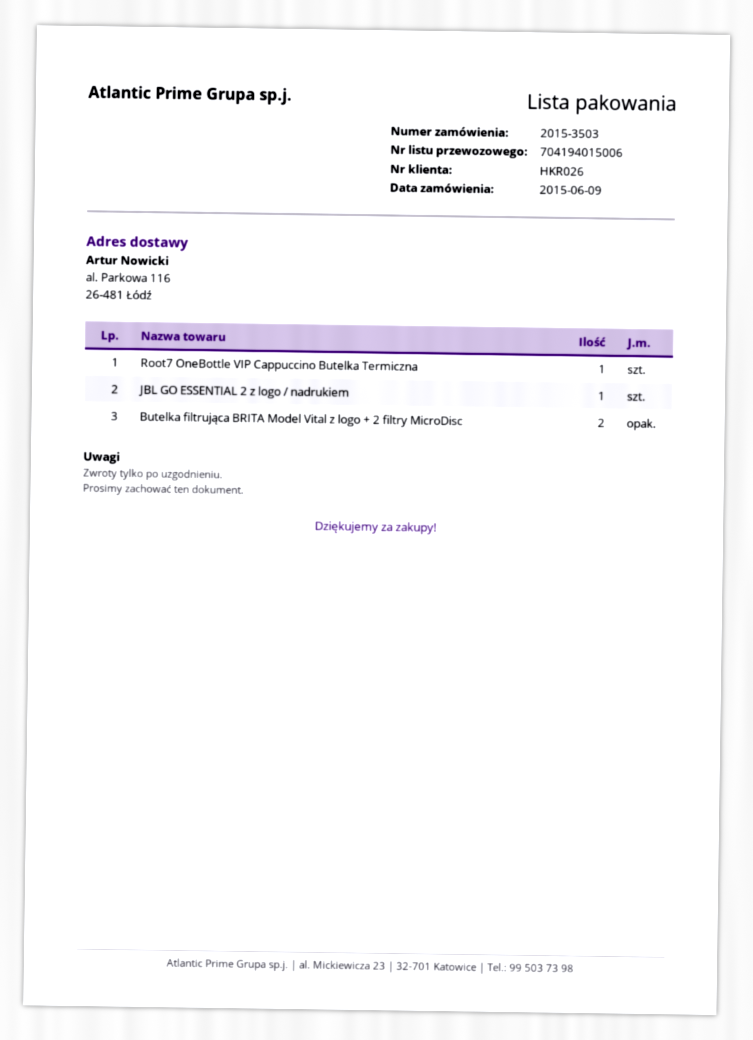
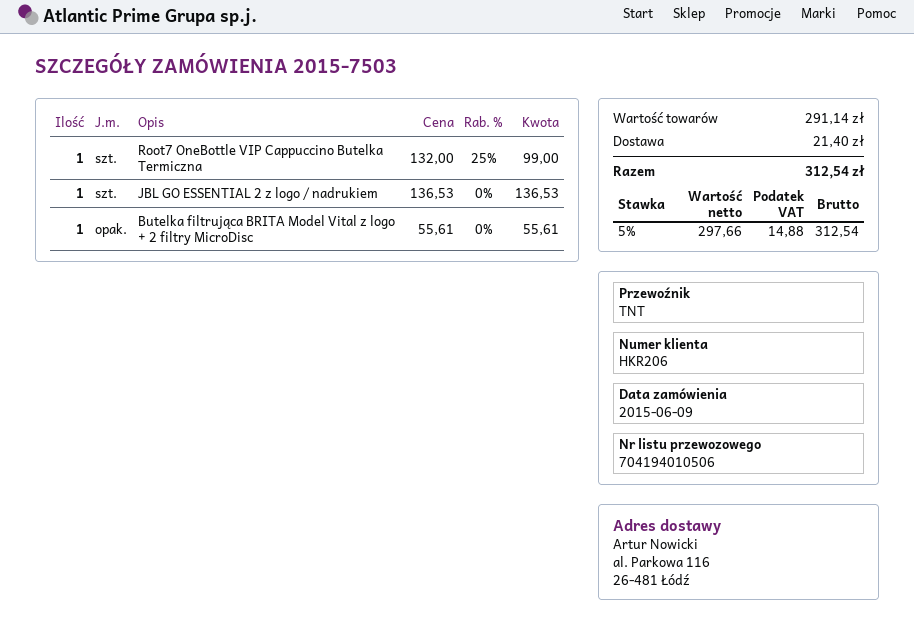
order number: 2015-3503 -> 2015-7503
customer number: HKR026 -> HKR206
tracking number: 704194015006 -> 704194010506
Butelka filtrująca BRITA Model Vital z logo + 2 filtry MicroDisc: 2 -> 1

